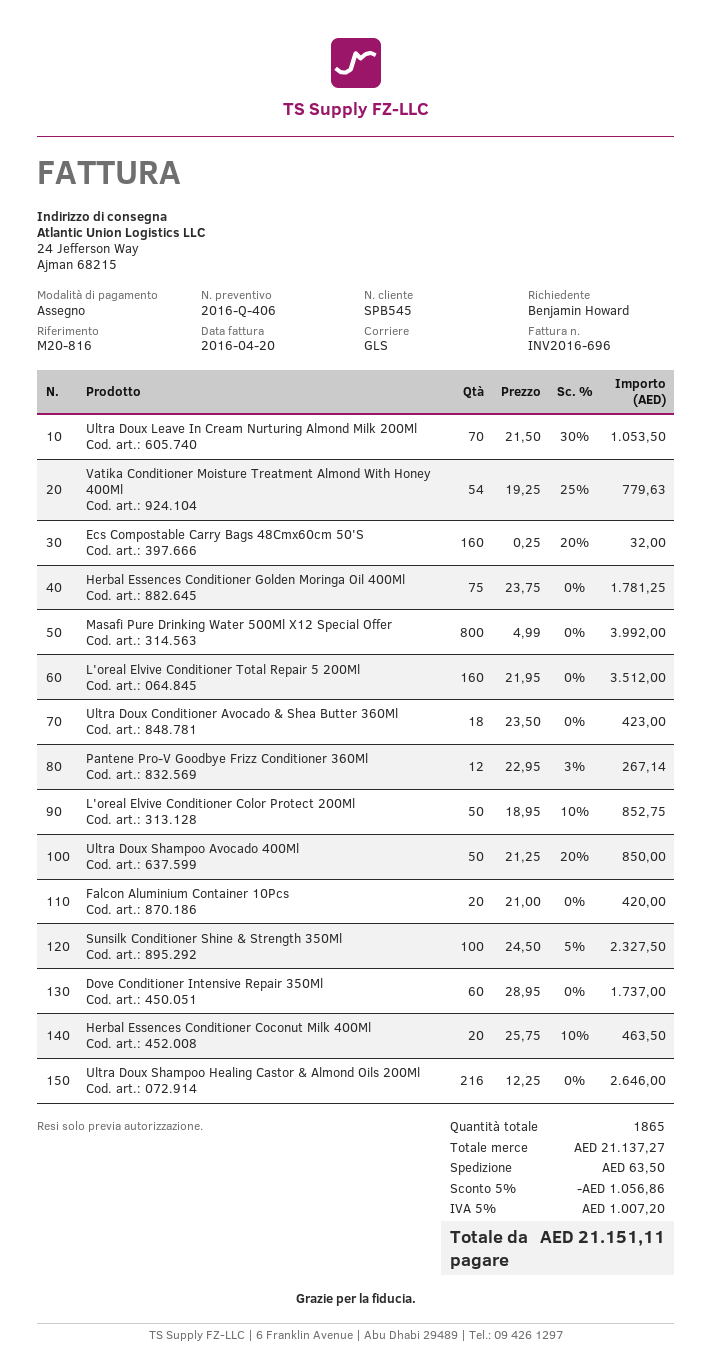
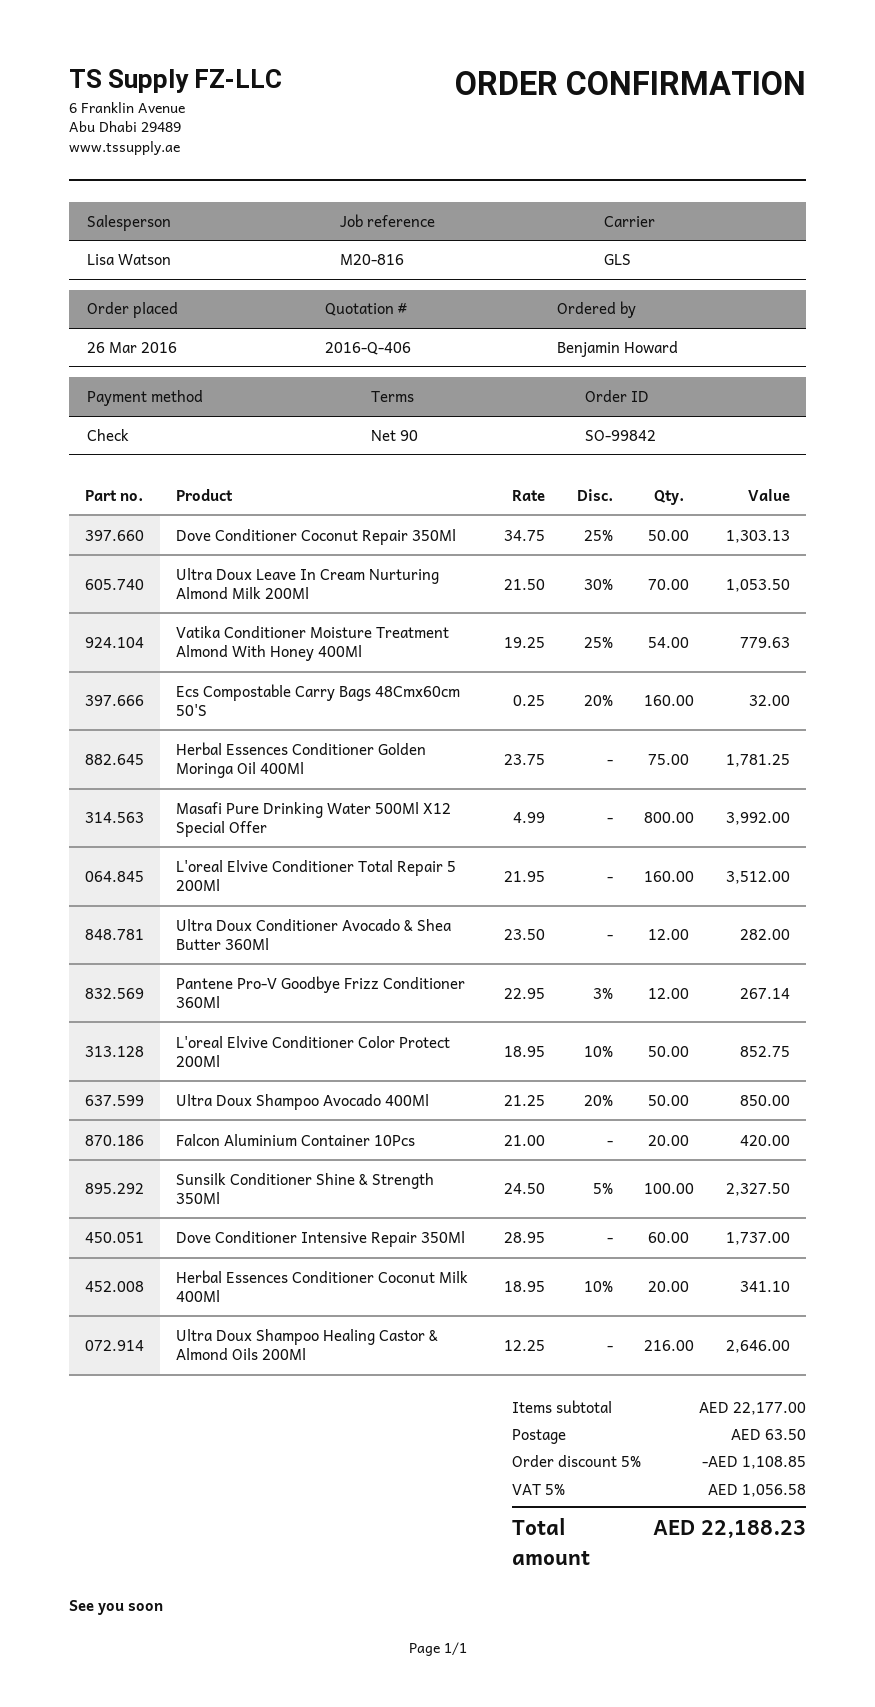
Ultra Doux Conditioner Avocado & Shea Butter 360Ml: 18 x 23.50 = 423.00 -> 12 x 23.50 = 282.00
Herbal Essences Conditioner Coconut Milk 400Ml: 20 x 25.75 - 10% = 463.50 -> 20 x 18.95 - 10% = 341.10
Dove Conditioner Coconut Repair 350Ml: none -> 50 x 34.75 - 25% = 1303.13
subtotal: 21137.27 -> 22177.00
discount: 5% = 1056.86 -> 5% = 1108.85
tax: 5% = 1007.20 -> 5% = 1056.58
total: 21151.11 -> 22188.23

